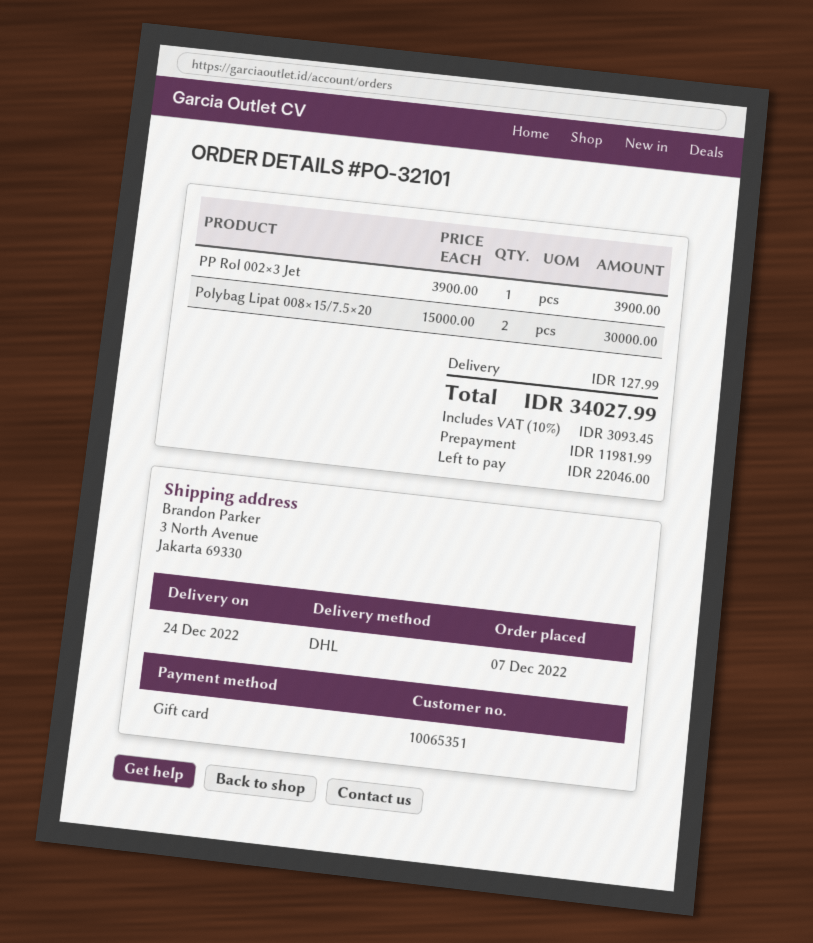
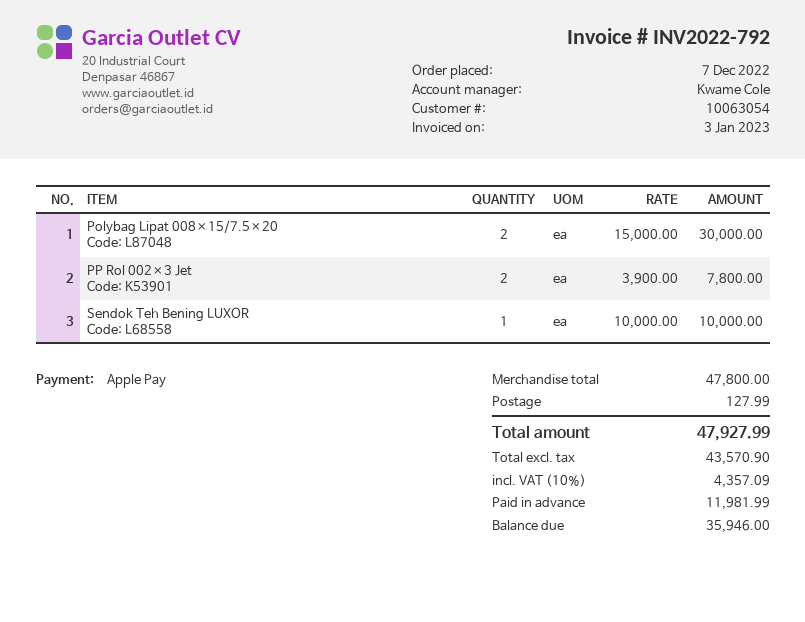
customer number: 10065351 -> 10063054
payment method: gift card -> Apple Pay
PP Rol 002×3 Jet: 1 x 3900.00 = 3900.00 -> 2 x 3900.00 = 7800.00
Sendok Teh Bening LUXOR: none -> 1 x 10000.00 = 10000.00
tax: 10% = 3093.45 -> 10% = 4357.09
total: 34027.99 -> 47927.99
balance: 22046.00 -> 35946.00

